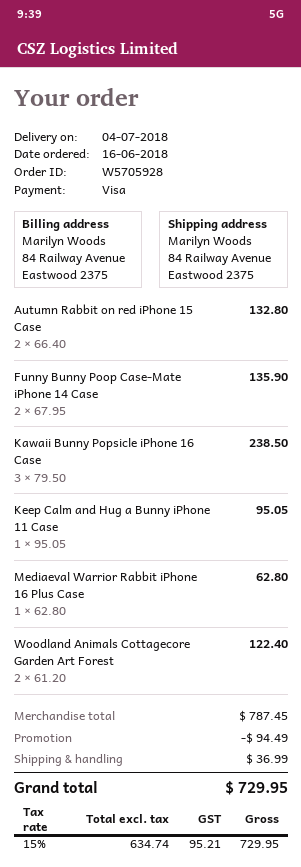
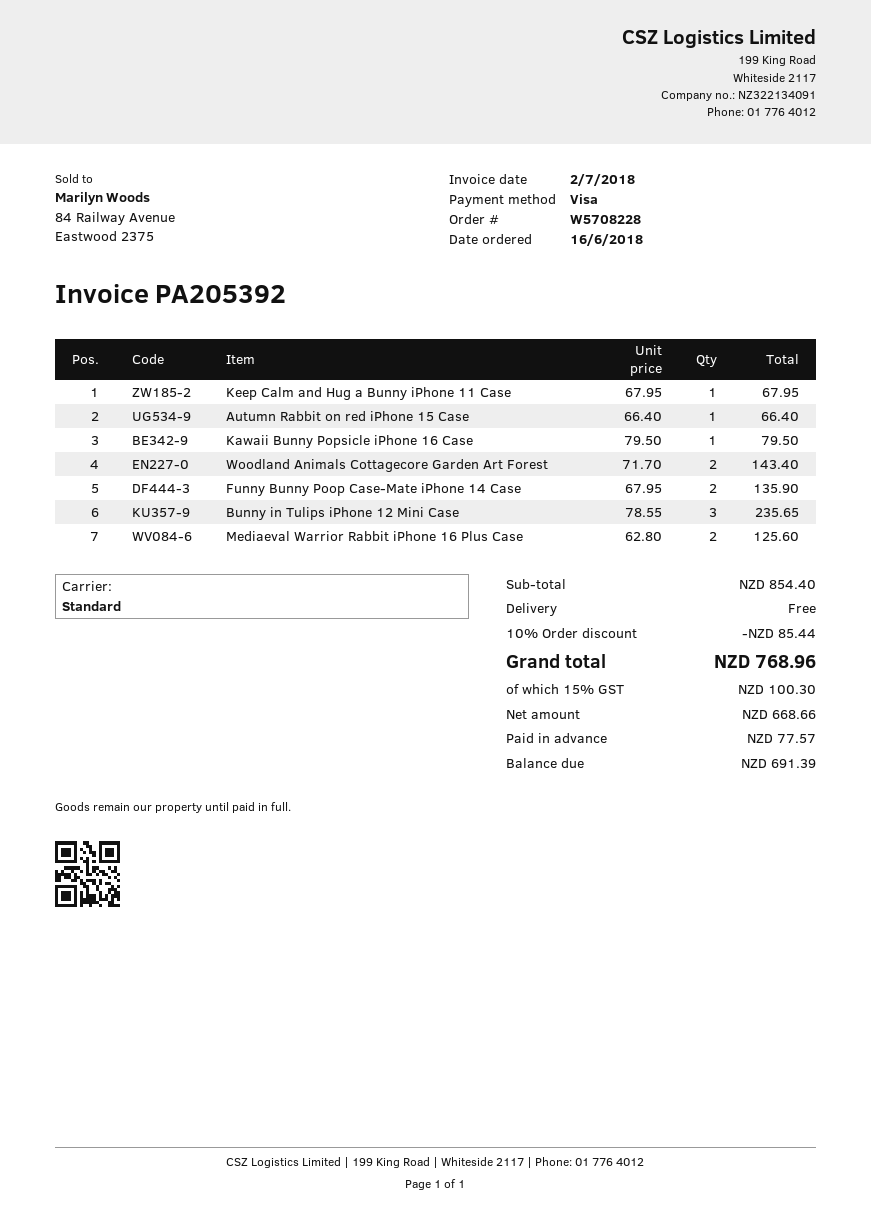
order number: W5705928 -> W5708228
Autumn Rabbit on red iPhone 15 Case: 2 x 66.40 = 132.80 -> 1 x 66.40 = 66.40
Kawaii Bunny Popsicle iPhone 16 Case: 3 x 79.50 = 238.50 -> 1 x 79.50 = 79.50
Keep Calm and Hug a Bunny iPhone 11 Case: 1 x 95.05 = 95.05 -> 1 x 67.95 = 67.95
Mediaeval Warrior Rabbit iPhone 16 Plus Case: 1 x 62.80 = 62.80 -> 2 x 62.80 = 125.60
Woodland Animals Cottagecore Garden Art Forest: 2 x 61.20 = 122.40 -> 2 x 71.70 = 143.40
Bunny in Tulips iPhone 12 Mini Case: none -> 3 x 78.55 = 235.65
subtotal: 787.45 -> 854.40
discount: 94.49 -> 85.44
shipping: 36.99 -> 0.00
net: 634.74 -> 668.66
tax: 15% = 95.21 -> 15% = 100.30
total: 729.95 -> 768.96

